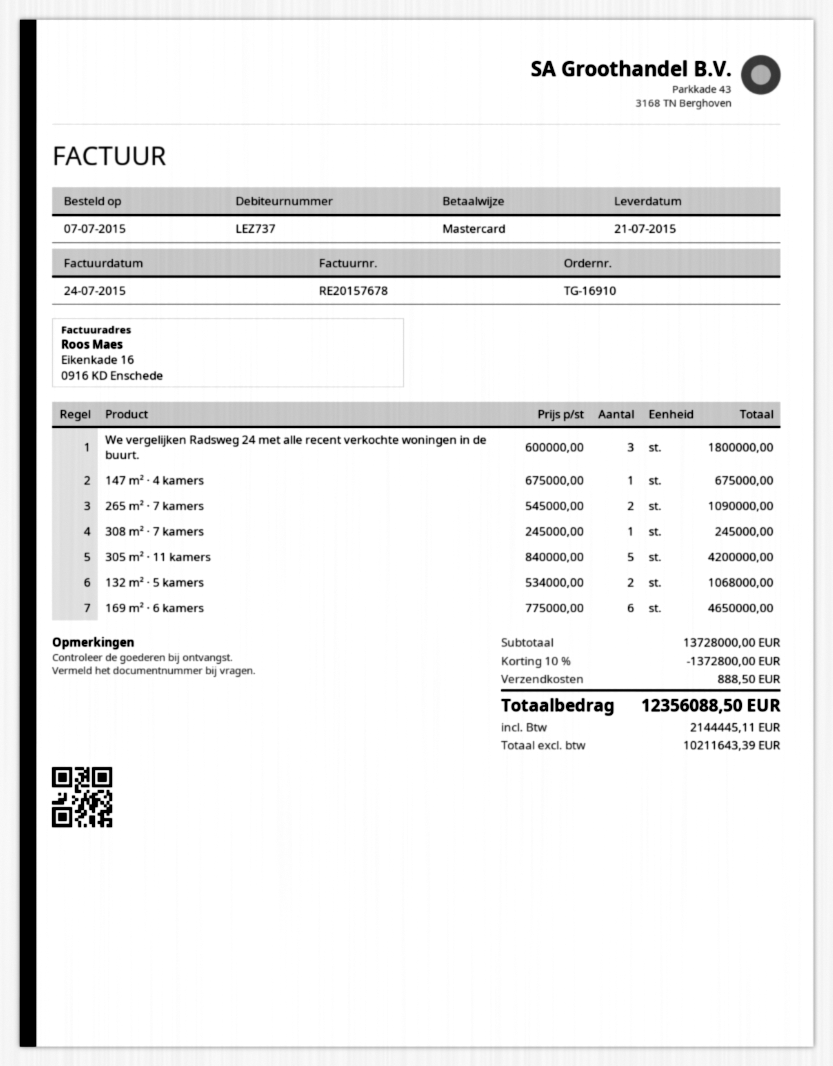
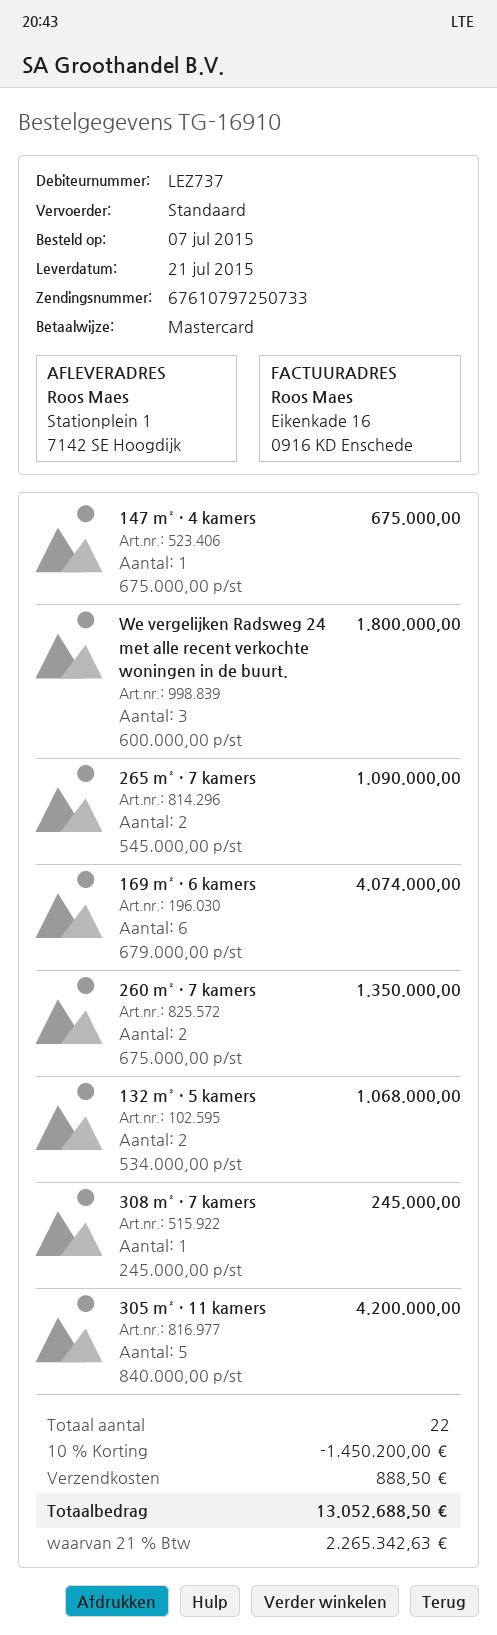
169 m² · 6 kamers: 6 x 775000.00 = 4650000.00 -> 6 x 679000.00 = 4074000.00
260 m² · 7 kamers: none -> 2 x 675000.00 = 1350000.00
discount: 10% = 1372800.00 -> 10% = 1450200.00
tax: 2144445.11 -> 2265342.63
total: 12356088.50 -> 13052688.50

